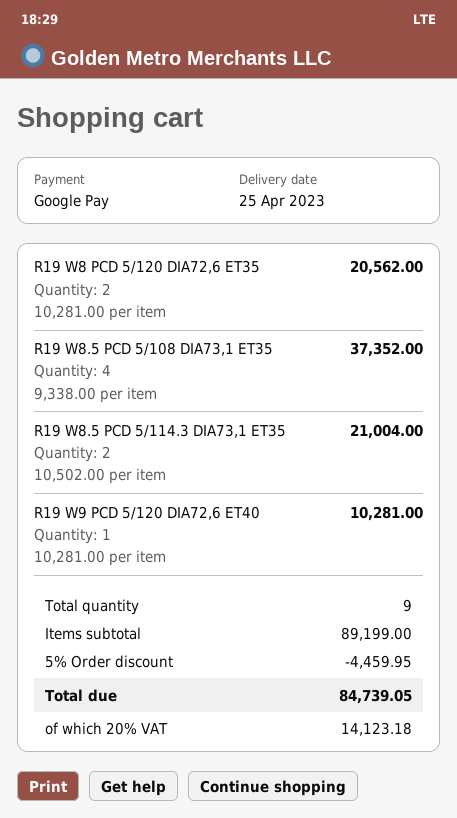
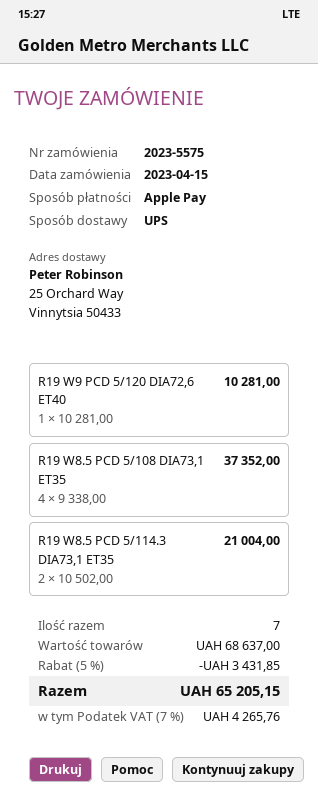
payment method: Google Pay -> Apple Pay
R19 W8 PCD 5/120 DIA72,6 ET35: 2 x 10281.00 = 20562.00 -> none
total quantity: 9 -> 7
subtotal: 89199.00 -> 68637.00
discount: 5% = 4459.95 -> 5% = 3431.85
tax: 20% = 14123.18 -> 7% = 4265.76
total: 84739.05 -> 65205.15

